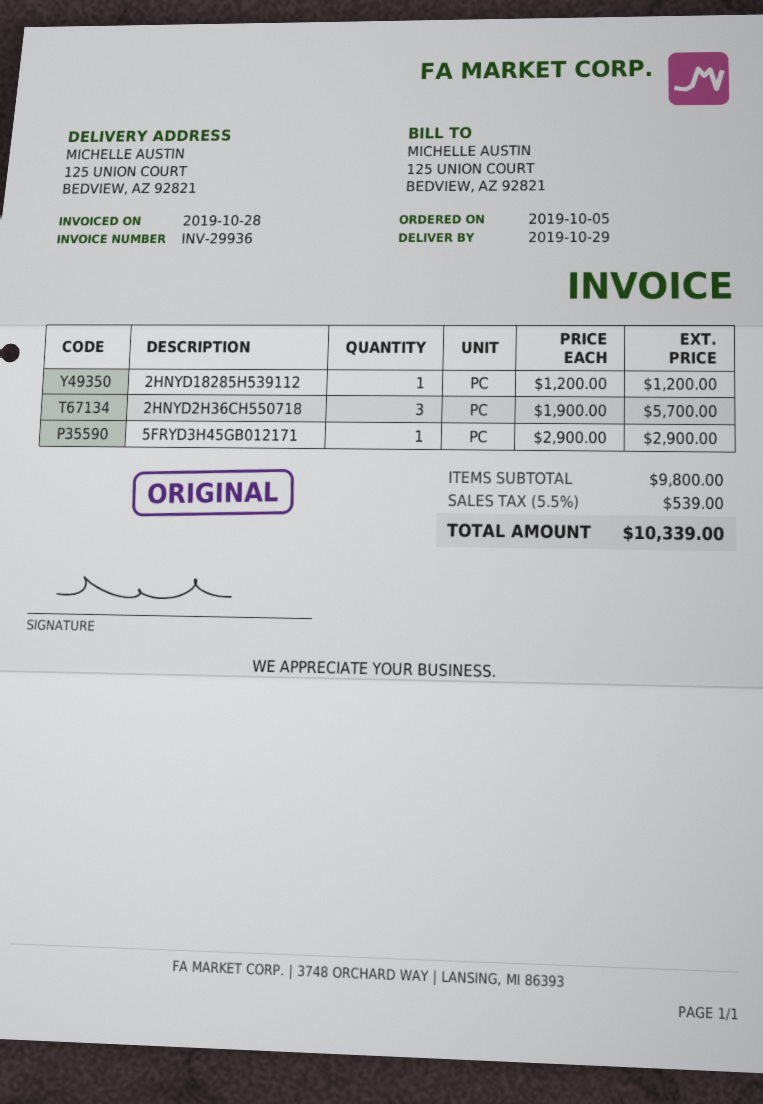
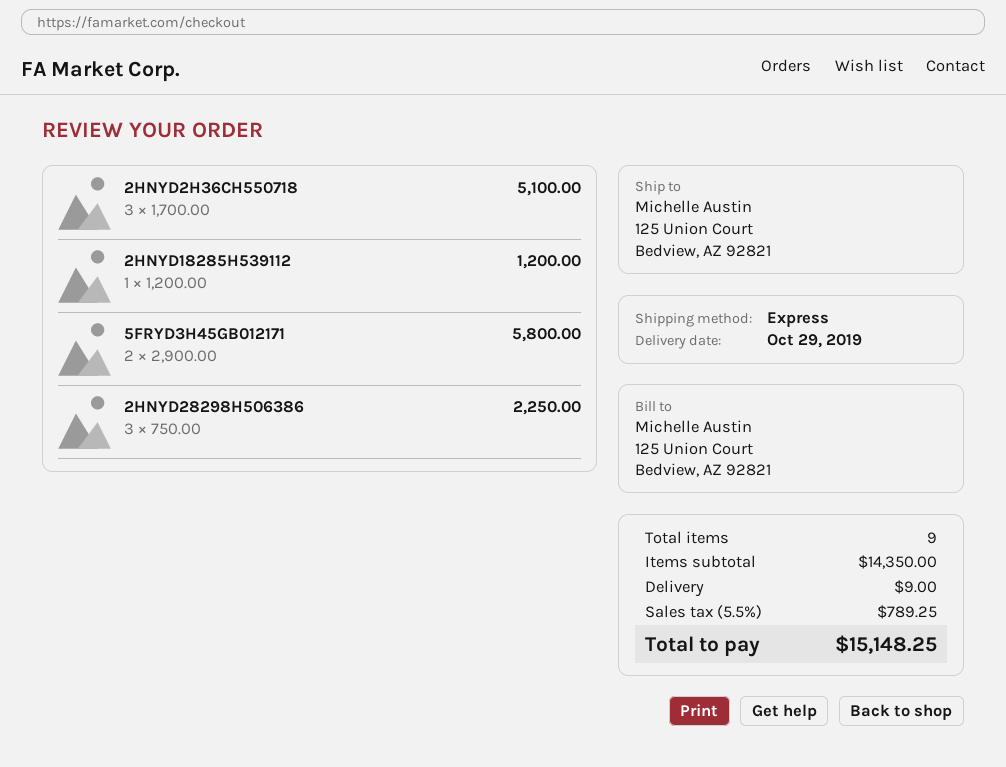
2HNYD2H36CH550718: 3 x 1900.00 = 5700.00 -> 3 x 1700.00 = 5100.00
5FRYD3H45GB012171: 1 x 2900.00 = 2900.00 -> 2 x 2900.00 = 5800.00
2HNYD28298H506386: none -> 3 x 750.00 = 2250.00
subtotal: 9800.00 -> 14350.00
shipping: none -> 9.00
tax: 5.5% = 539.00 -> 5.5% = 789.25
total: 10339.00 -> 15148.25

